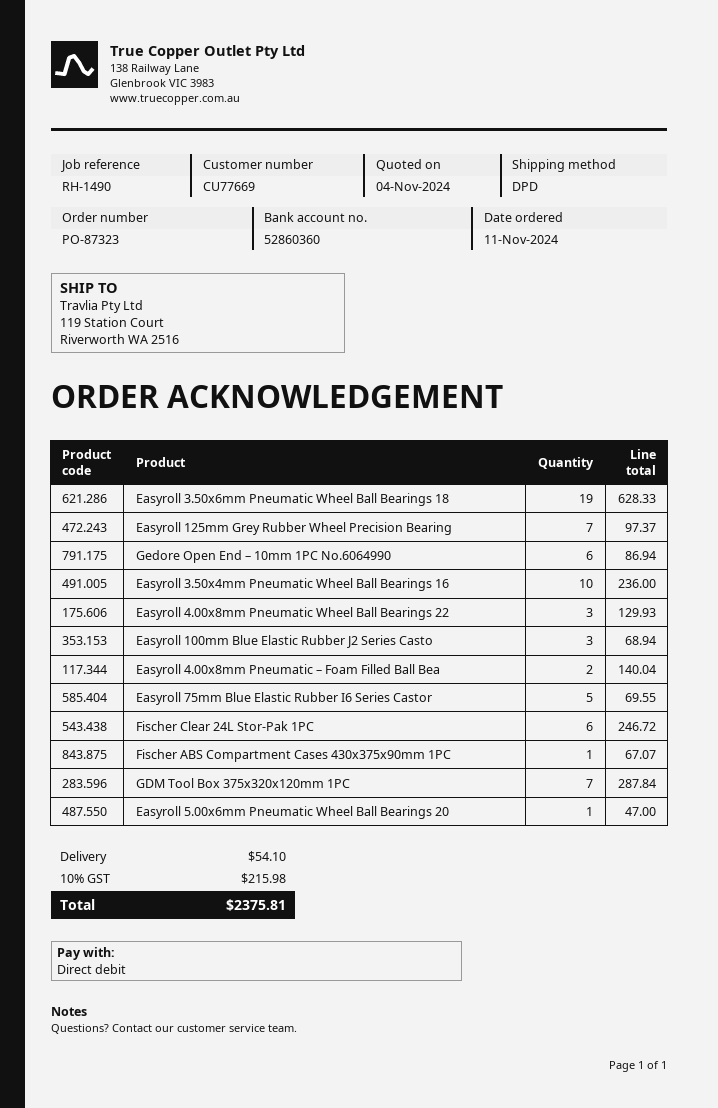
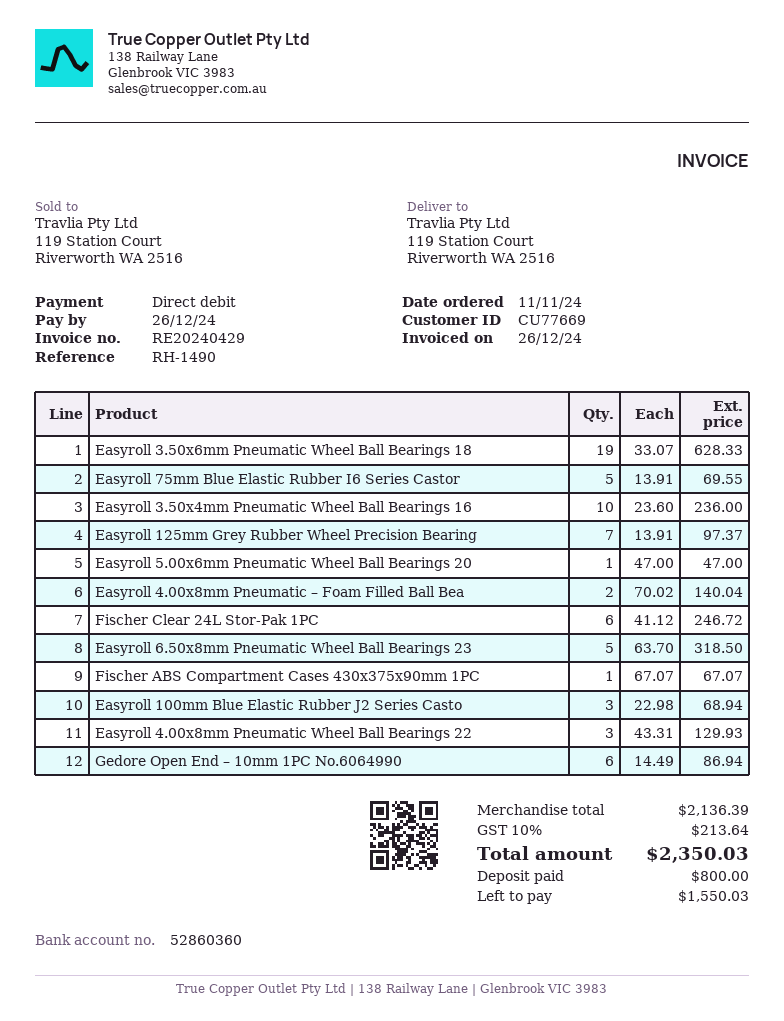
GDM Tool Box 375x320x120mm 1PC: 7 for 287.84 -> none
Easyroll 6.50x8mm Pneumatic Wheel Ball Bearings 23: none -> 5 for 318.50
shipping: 54.10 -> none
tax: 10% = 215.98 -> 10% = 213.64
total: 2375.81 -> 2350.03

